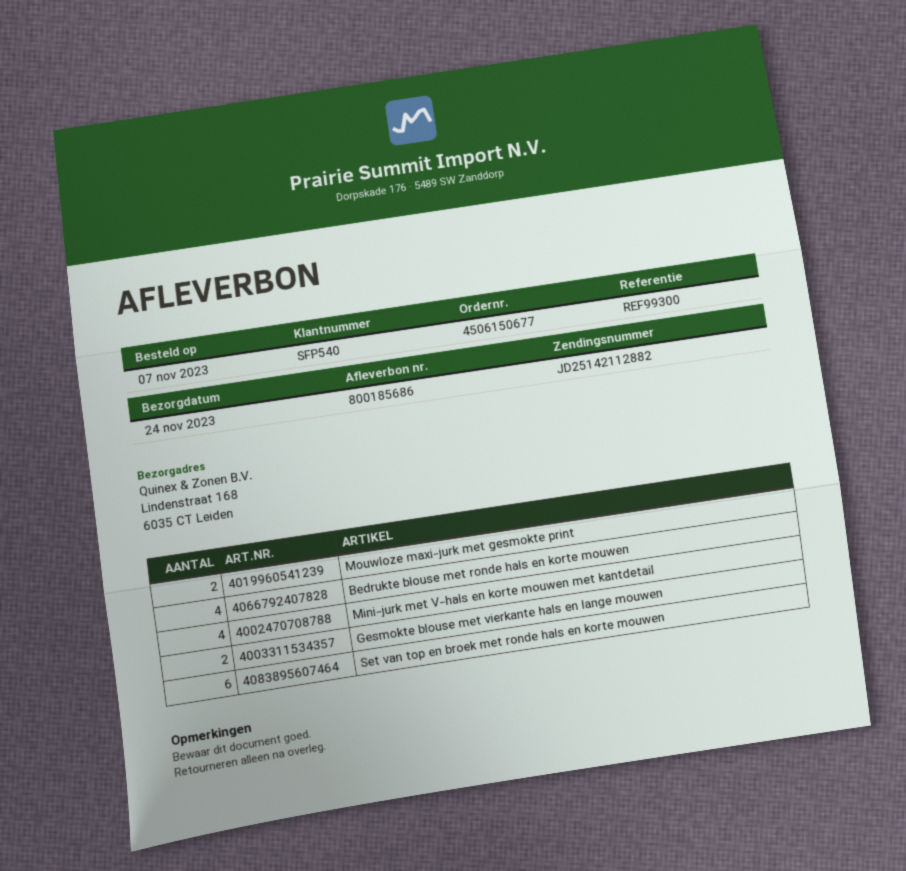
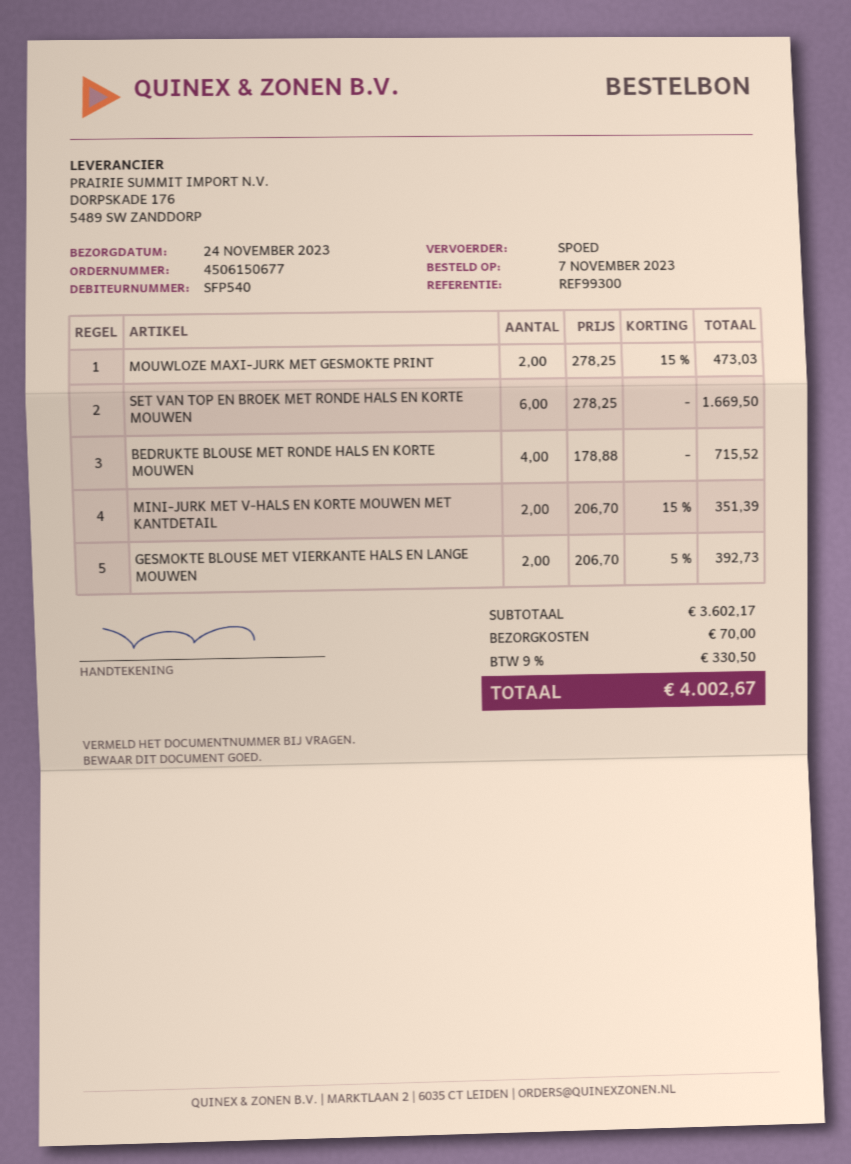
Mini-jurk met V-hals en korte mouwen met kantdetail: 4 -> 2

